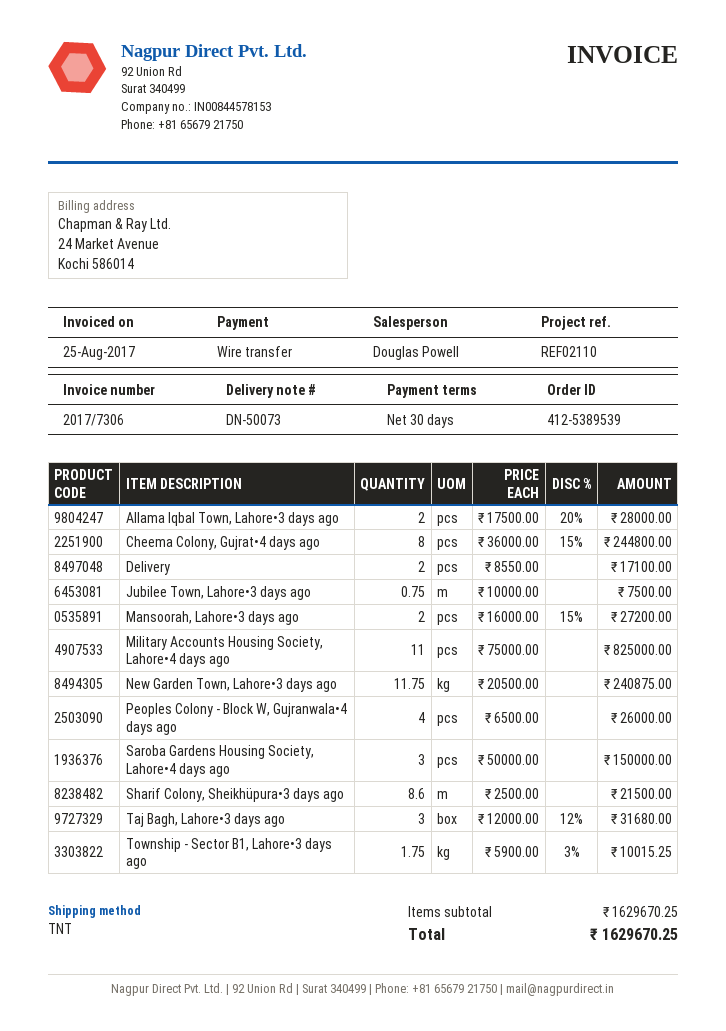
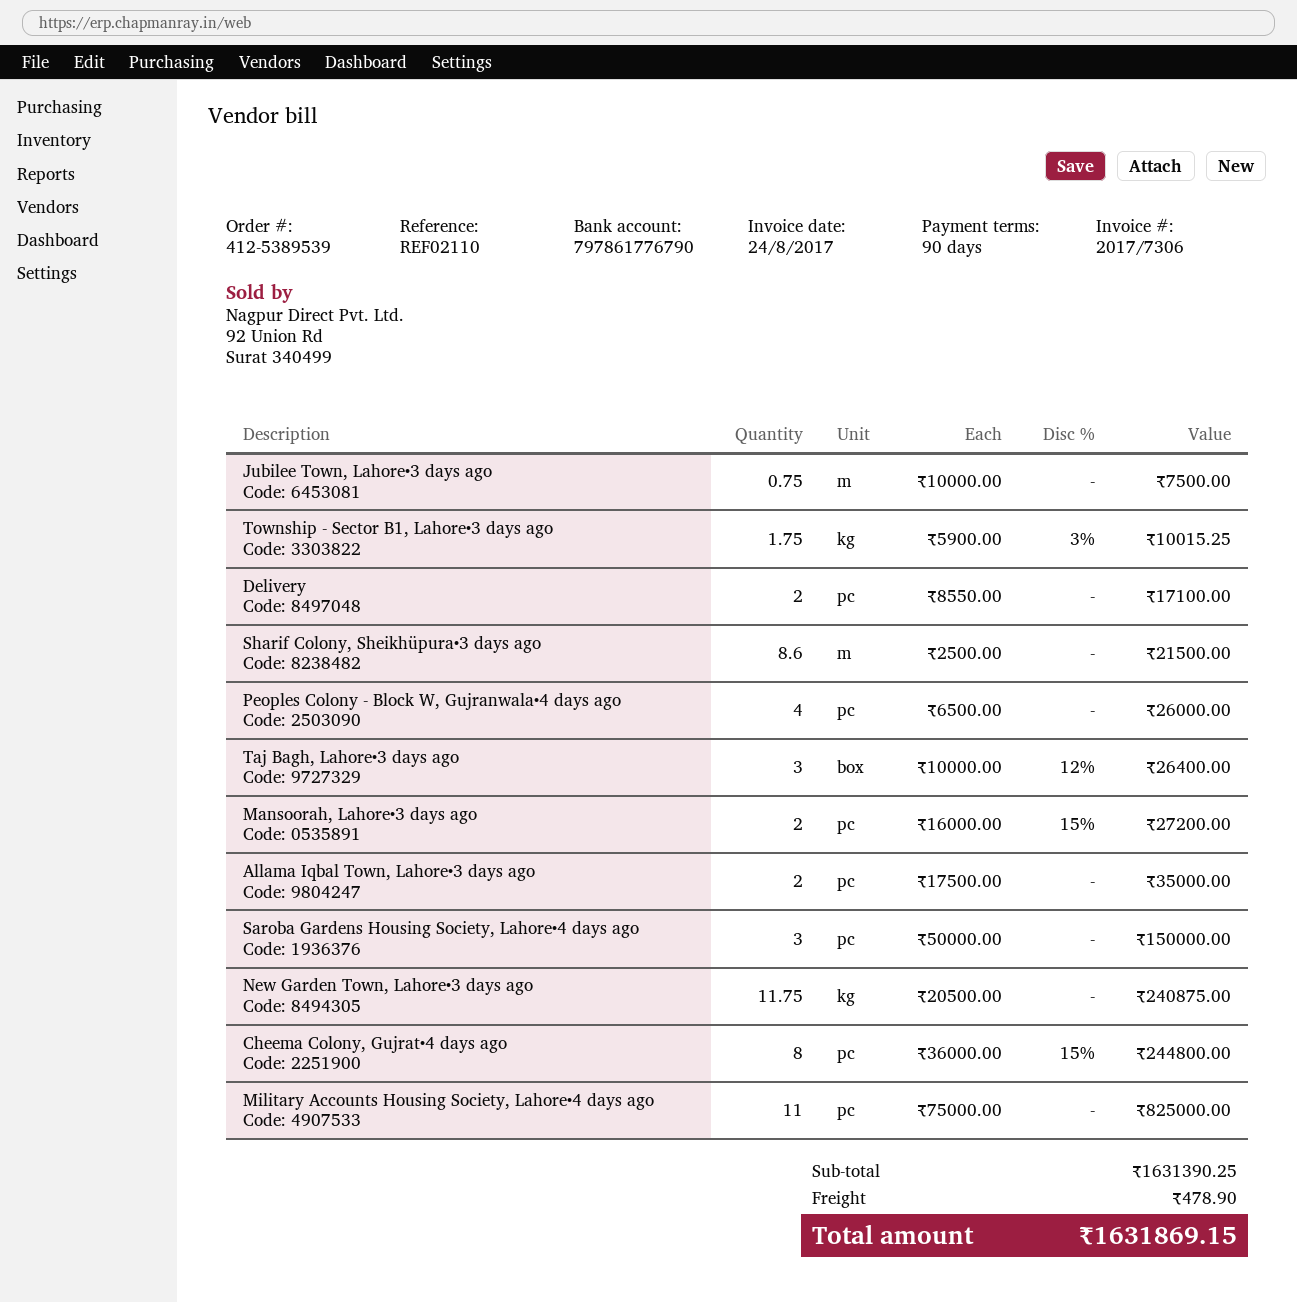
invoice date: 2017-08-25 -> 2017-08-24
payment terms: 30 days -> 90 days
Allama Iqbal Town, Lahore•3 days ago: 2 x 17500.00 - 20% = 28000.00 -> 2 x 17500.00 = 35000.00
Taj Bagh, Lahore•3 days ago: 3 x 12000.00 - 12% = 31680.00 -> 3 x 10000.00 - 12% = 26400.00
subtotal: 1629670.25 -> 1631390.25
shipping: none -> 478.90
total: 1629670.25 -> 1631869.15

